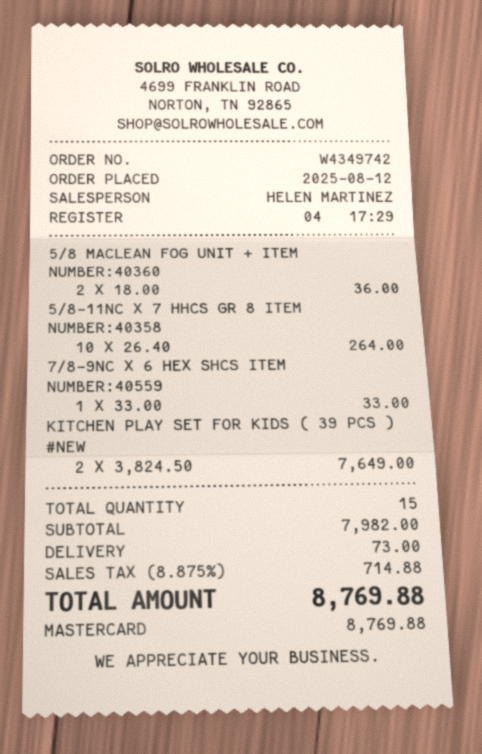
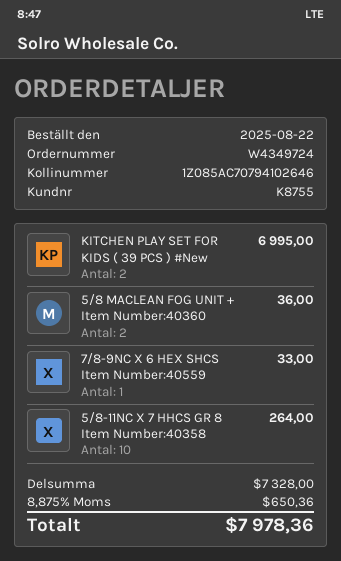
order number: W4349742 -> W4349724
order date: 2025-08-12 -> 2025-08-22
KITCHEN PLAY SET FOR KIDS ( 39 PCS ) #NEW: 2 for 7649.00 -> 2 for 6995.00
subtotal: 7982.00 -> 7328.00
shipping: 73.00 -> none
tax: 8.875% = 714.88 -> 8.875% = 650.36
total: 8769.88 -> 7978.36

